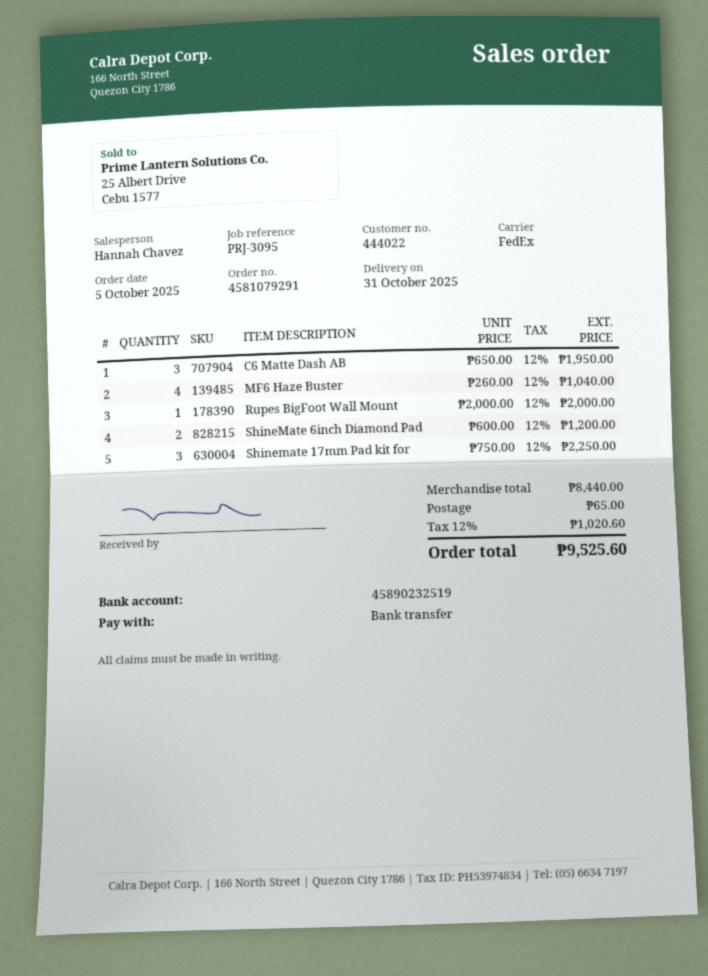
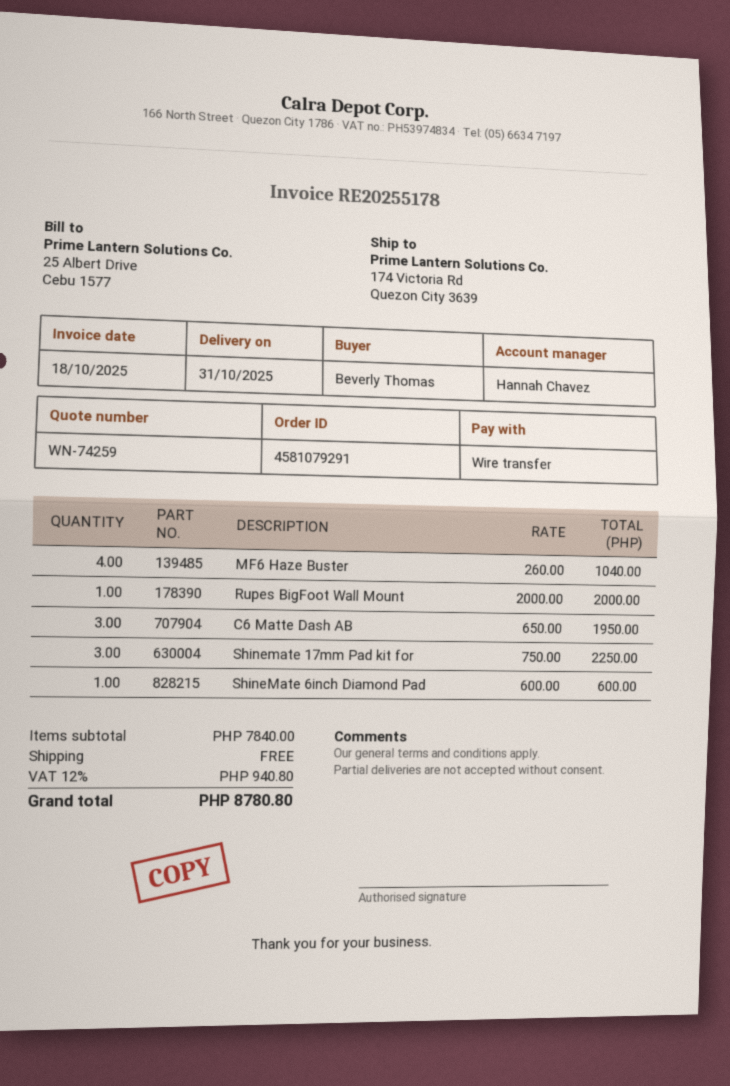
ShineMate 6inch Diamond Pad: 2 x 600.00 = 1200.00 -> 1 x 600.00 = 600.00
subtotal: 8440.00 -> 7840.00
shipping: 65.00 -> 0.00
tax: 12% = 1020.60 -> 12% = 940.80
total: 9525.60 -> 8780.80

